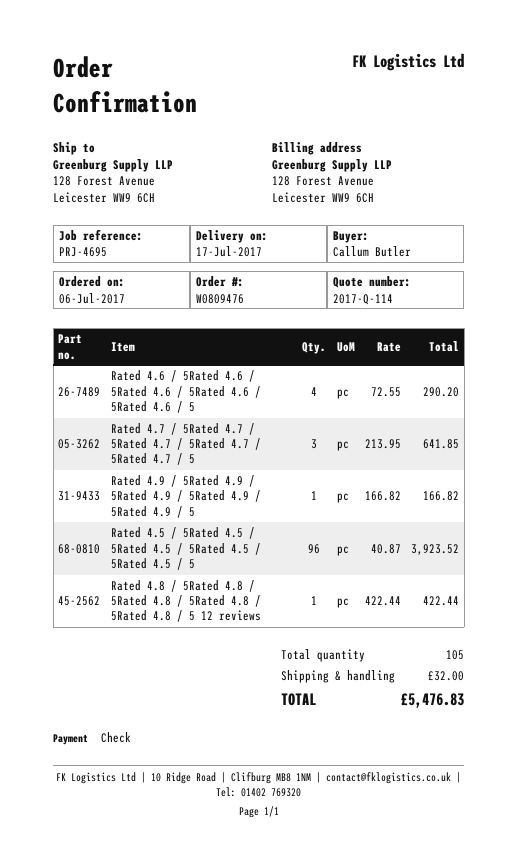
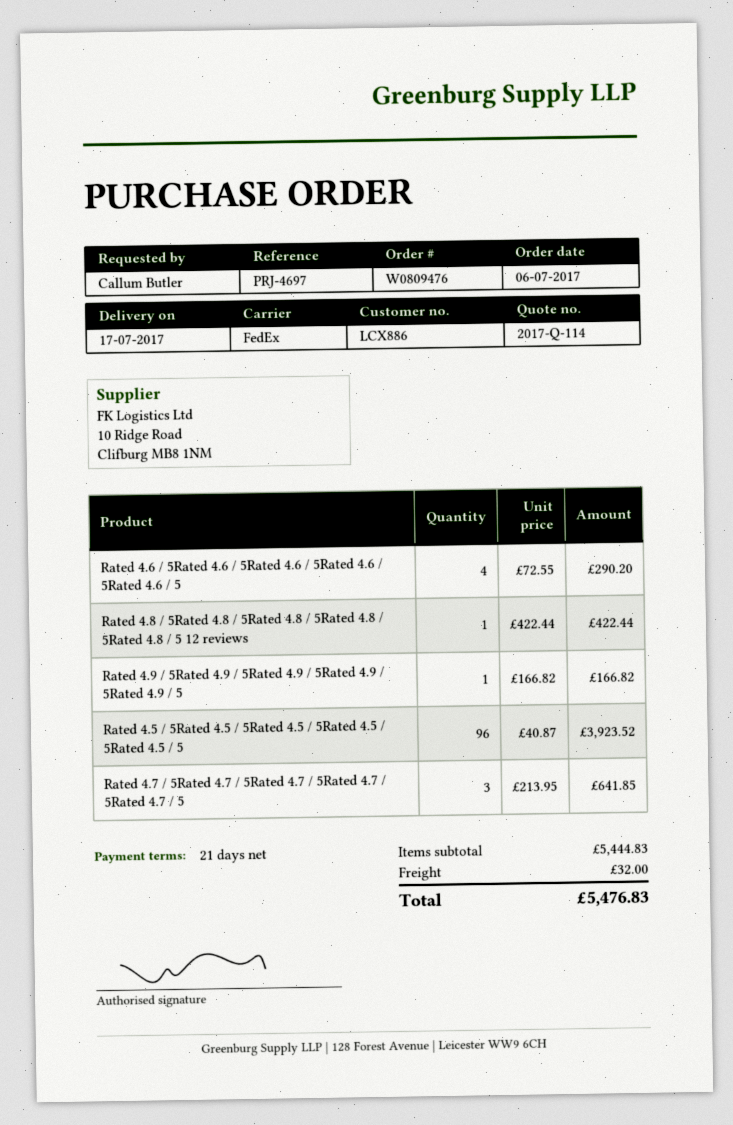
reference: PRJ-4695 -> PRJ-4697

